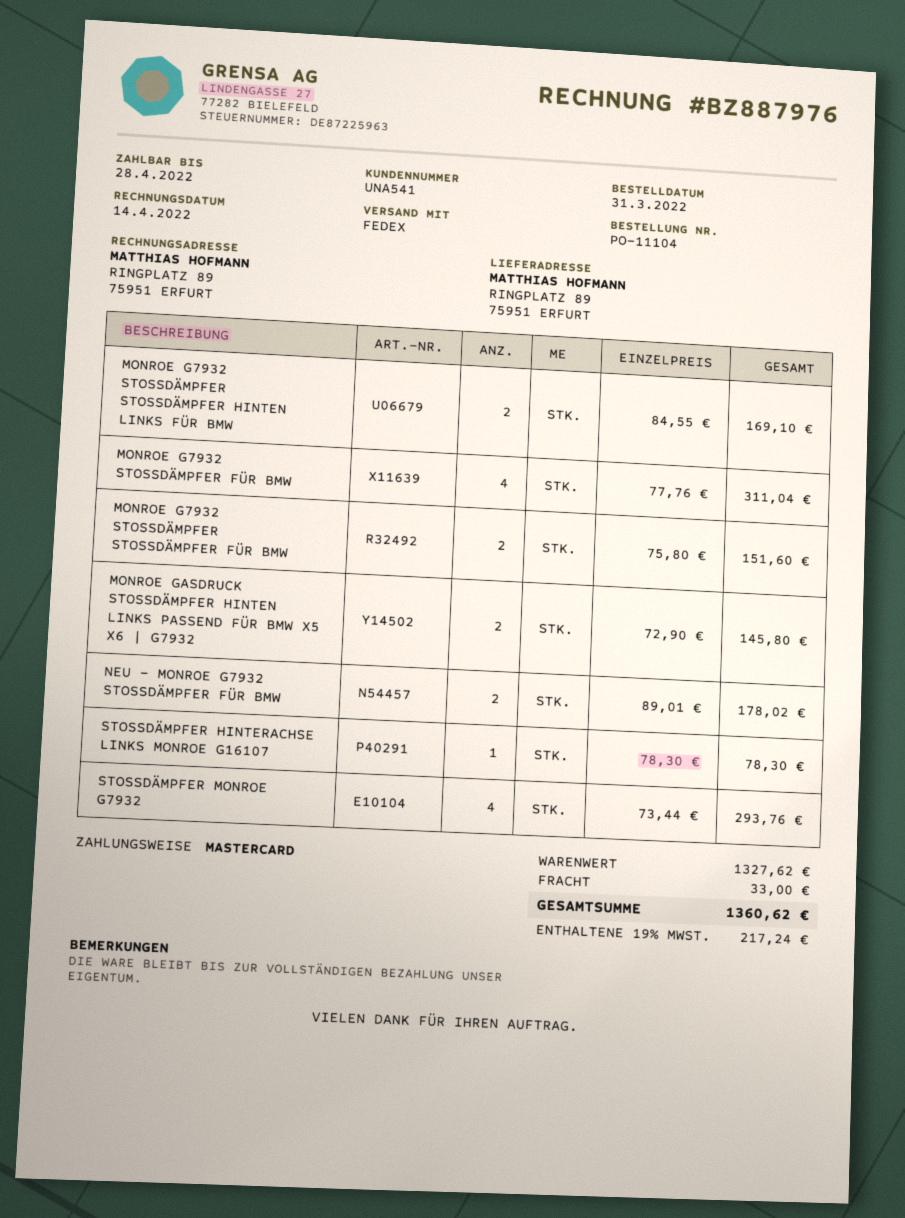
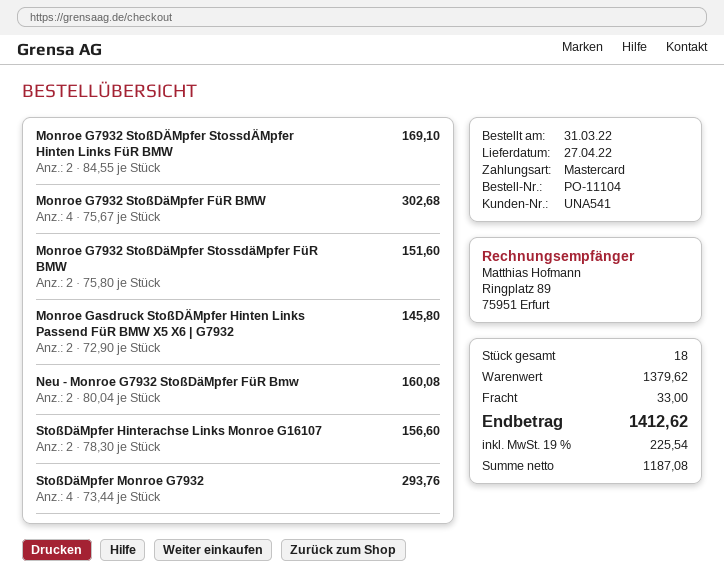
MONROE G7932 STOSSDÄMPFER FÜR BMW: 4 x 77.76 = 311.04 -> 4 x 75.67 = 302.68
NEU - MONROE G7932 STOSSDÄMPFER FÜR BMW: 2 x 89.01 = 178.02 -> 2 x 80.04 = 160.08
STOSSDÄMPFER HINTERACHSE LINKS MONROE G16107: 1 x 78.30 = 78.30 -> 2 x 78.30 = 156.60
subtotal: 1327.62 -> 1379.62
tax: 19% = 217.24 -> 19% = 225.54
total: 1360.62 -> 1412.62

